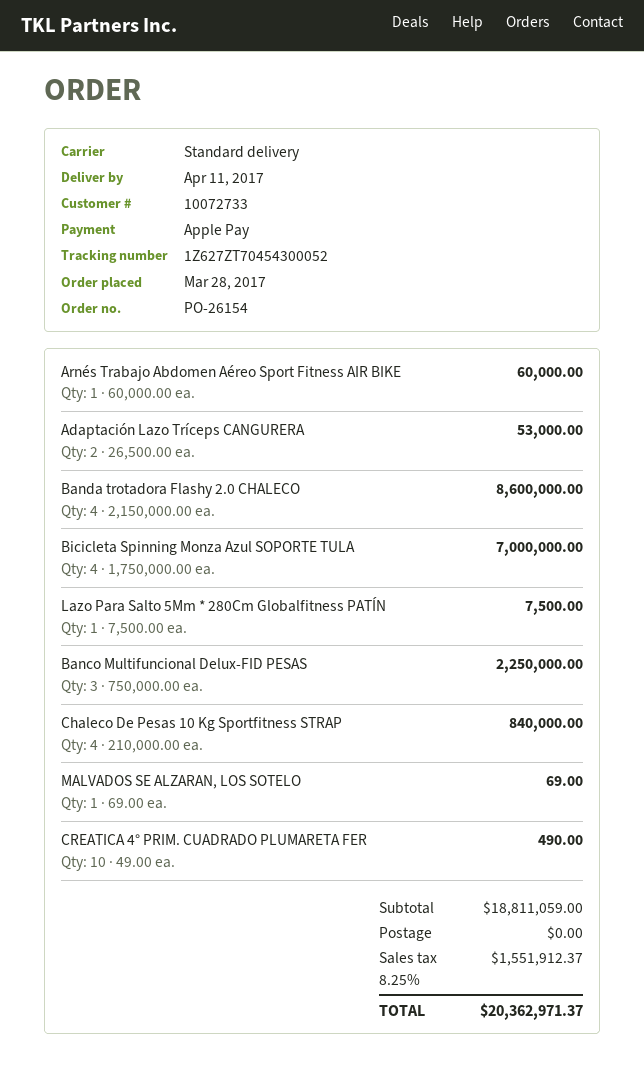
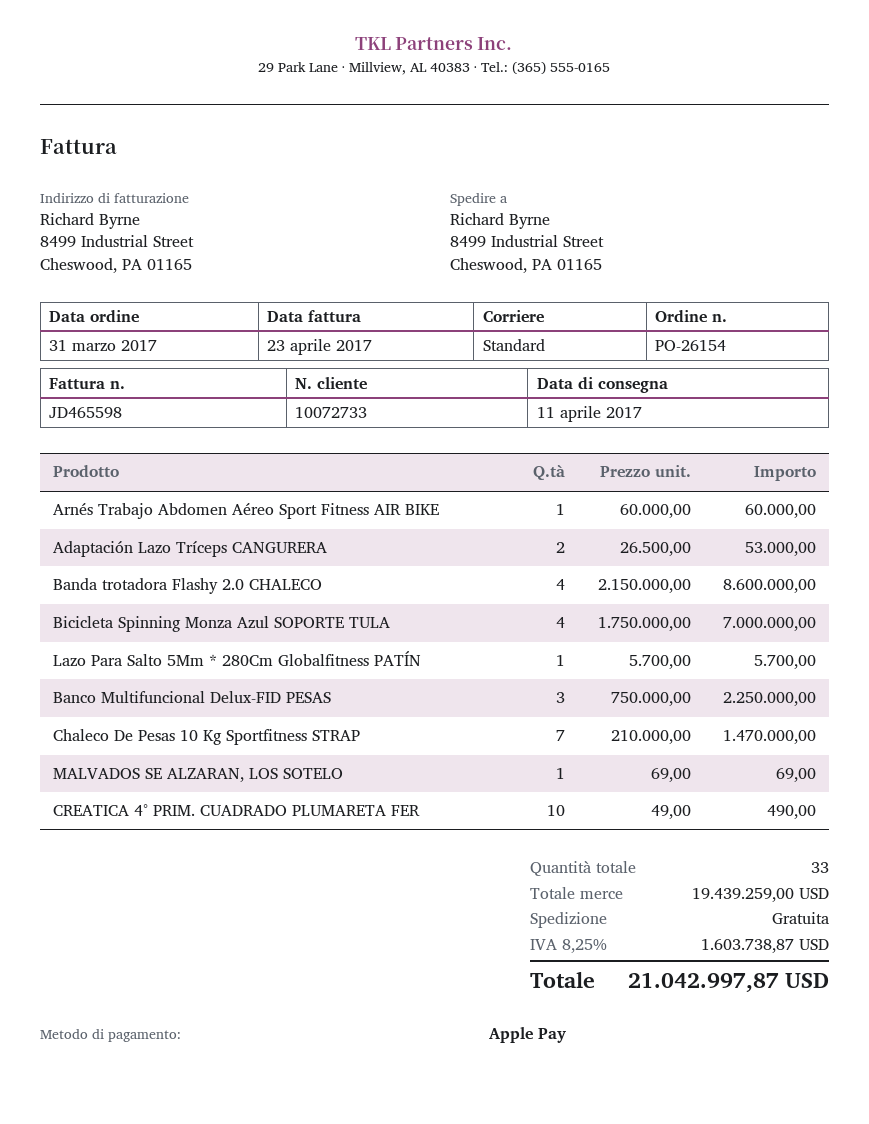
order date: 2017-03-28 -> 2017-03-31
Lazo Para Salto 5Mm * 280Cm Globalfitness PATÍN: 1 x 7500.00 = 7500.00 -> 1 x 5700.00 = 5700.00
Chaleco De Pesas 10 Kg Sportfitness STRAP: 4 x 210000.00 = 840000.00 -> 7 x 210000.00 = 1470000.00
subtotal: 18811059.00 -> 19439259.00
tax: 8.25% = 1551912.37 -> 8.25% = 1603738.87
total: 20362971.37 -> 21042997.87

